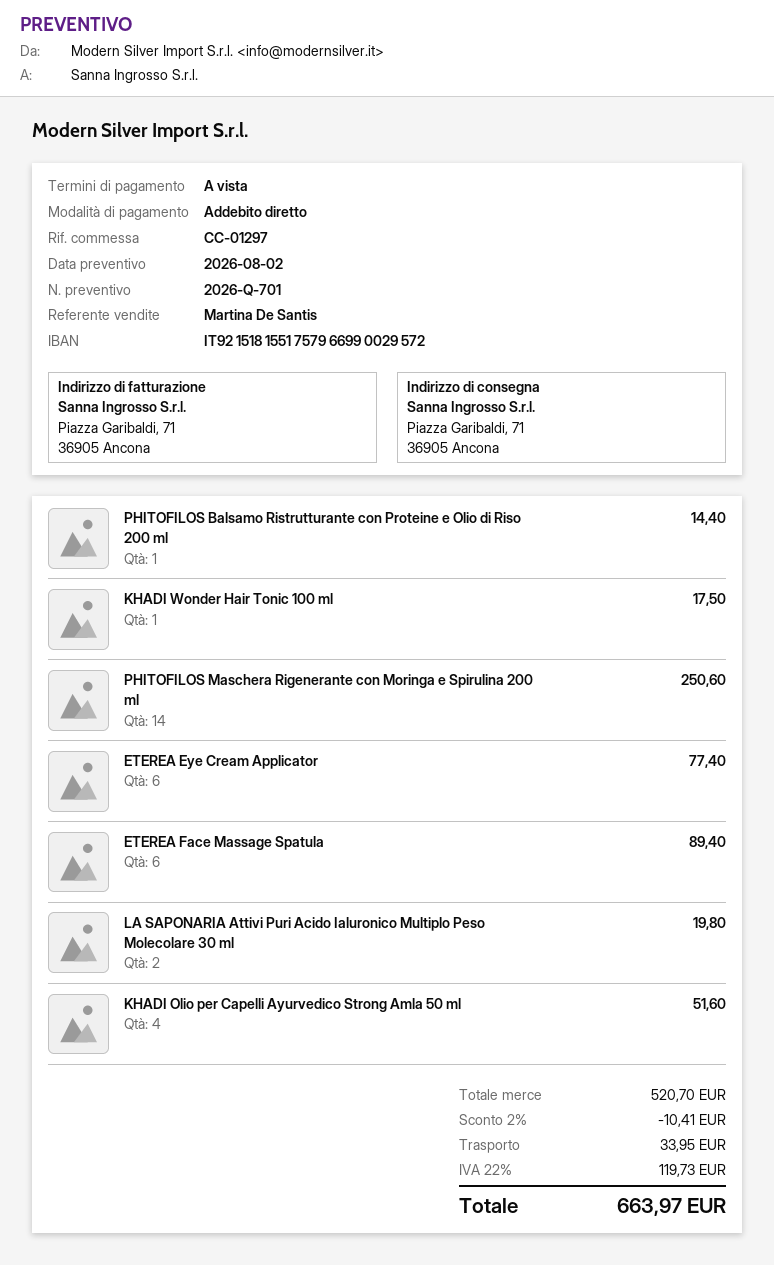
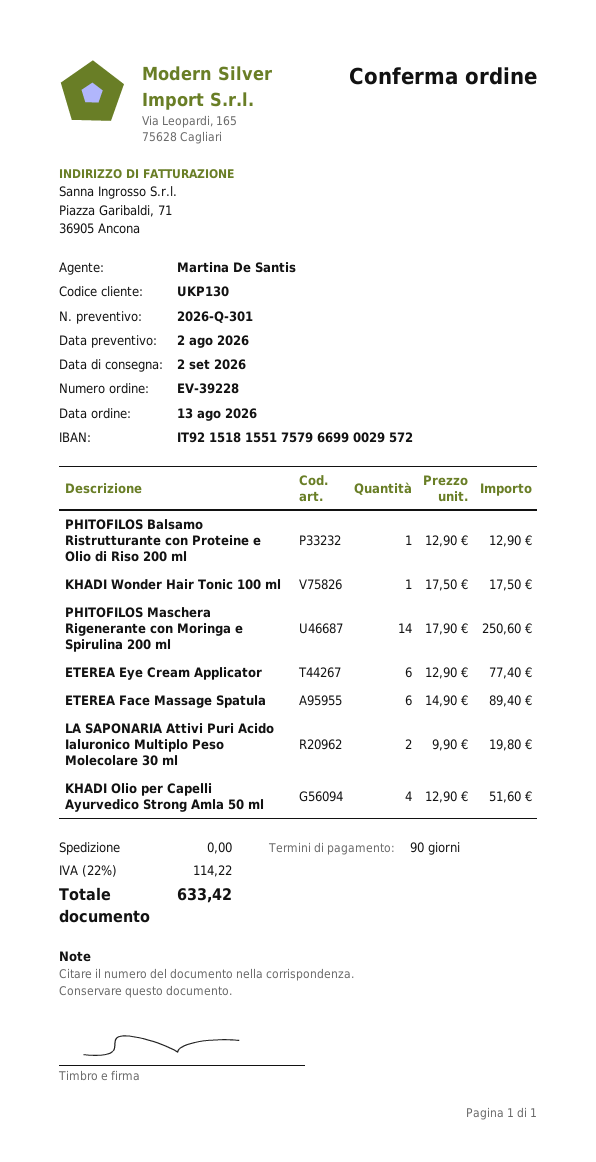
quote number: 2026-Q-701 -> 2026-Q-301
payment terms: on receipt -> 90 days
PHITOFILOS Balsamo Ristrutturante con Proteine e Olio di Riso 200 ml: 1 for 14.40 -> 1 for 12.90
discount: 2% = 10.41 -> none
shipping: 33.95 -> 0.00
tax: 22% = 119.73 -> 22% = 114.22
total: 663.97 -> 633.42

